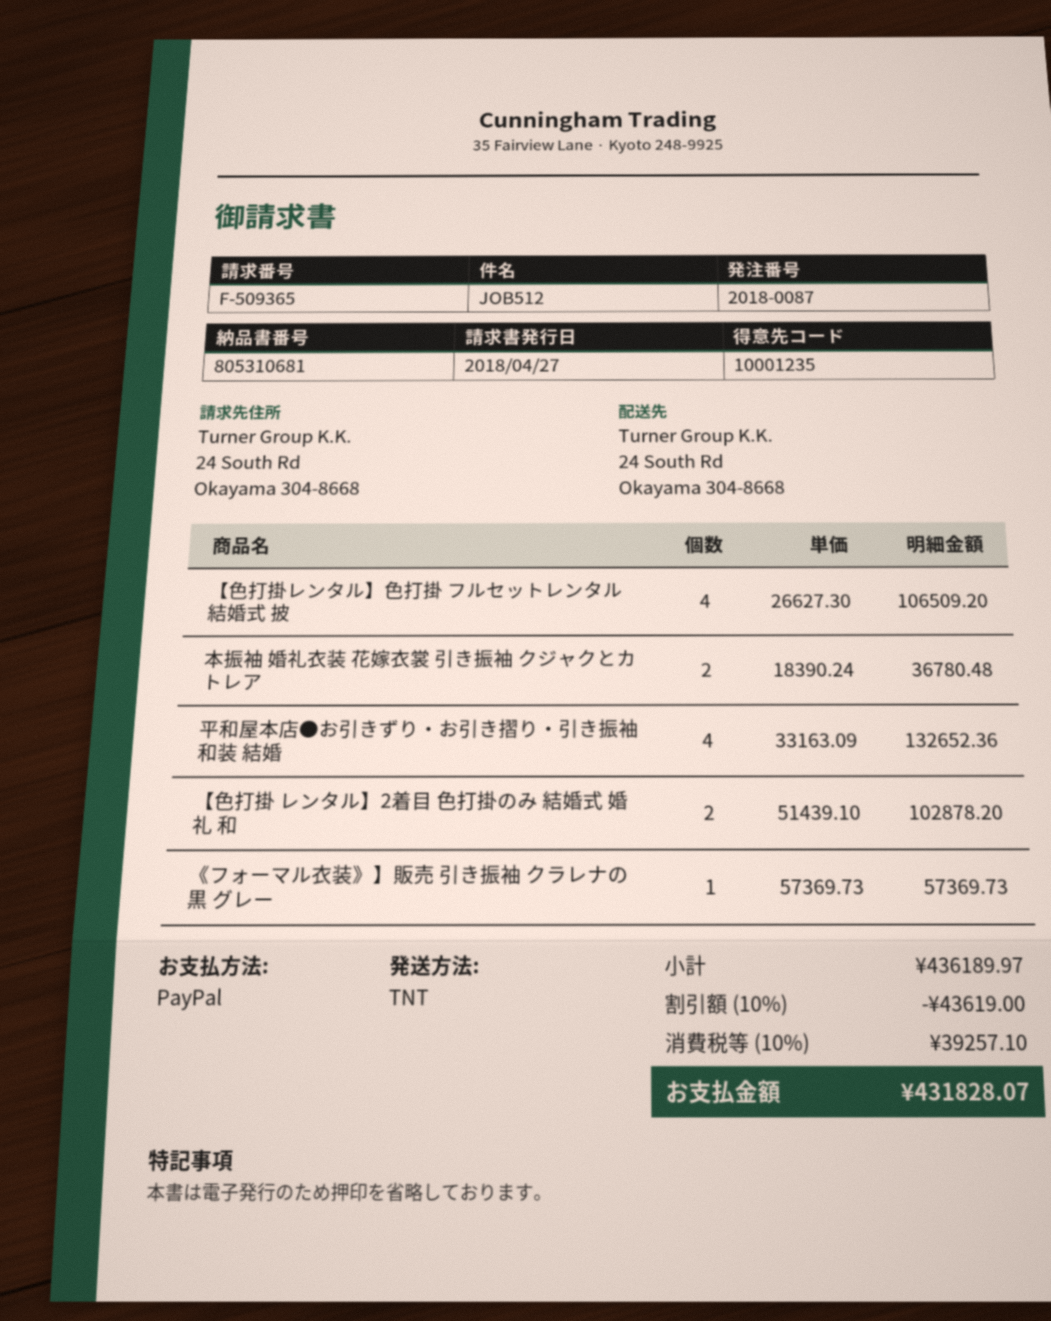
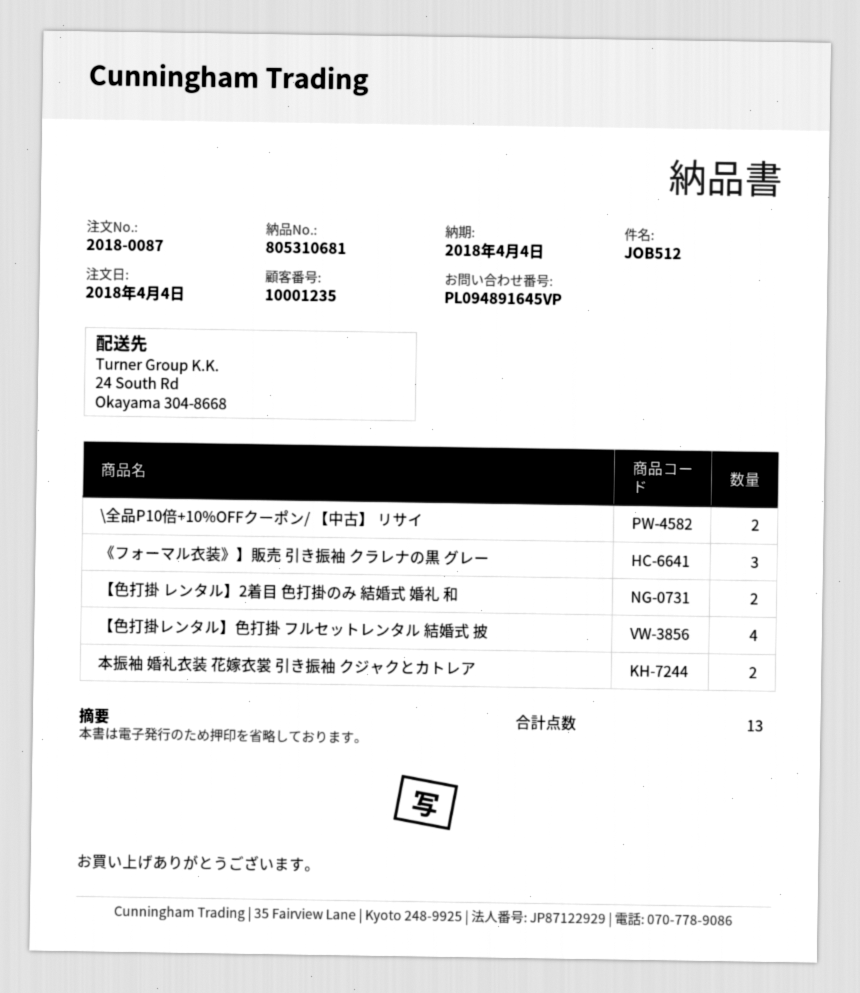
平和屋本店●お引きずり・お引き摺り・引き振袖 和装 結婚: 4 -> none
《フォーマル衣装》】販売 引き振袖 クラレナの黒 グレー: 1 -> 3
\全品P10倍+10%OFFクーポン/ 【中古】 リサイ: none -> 2

